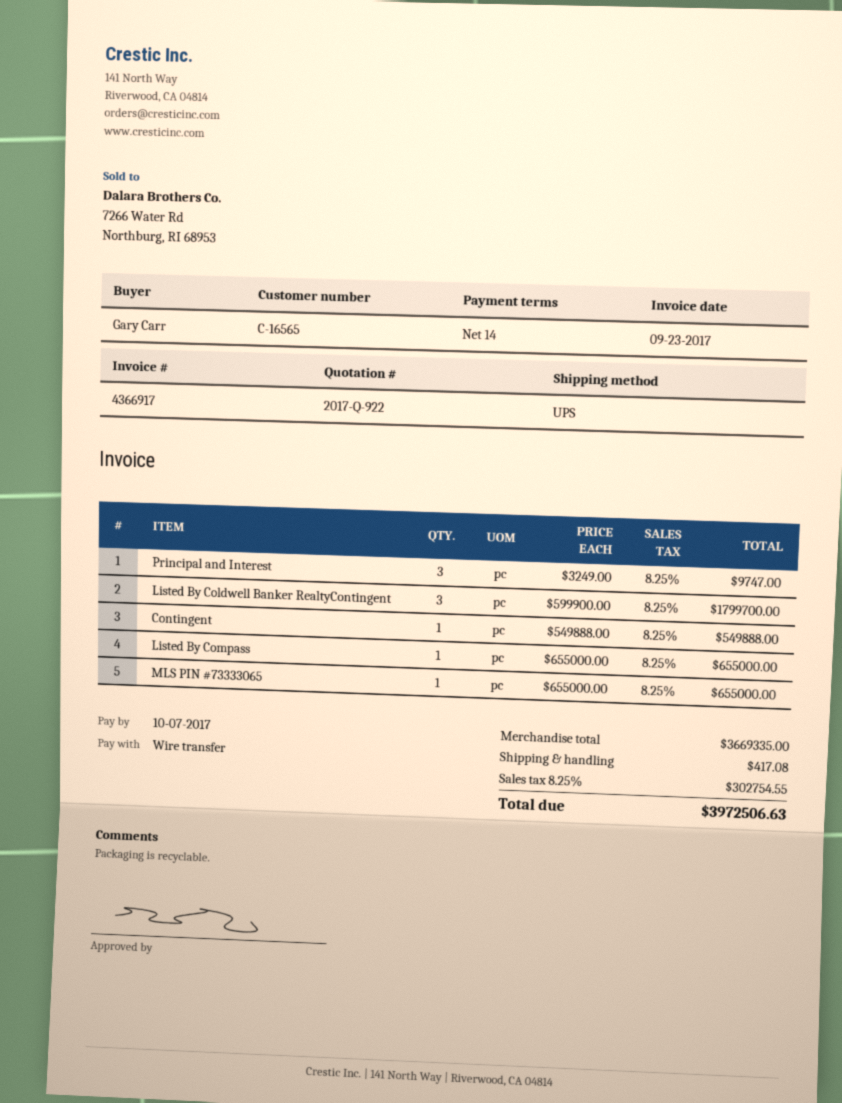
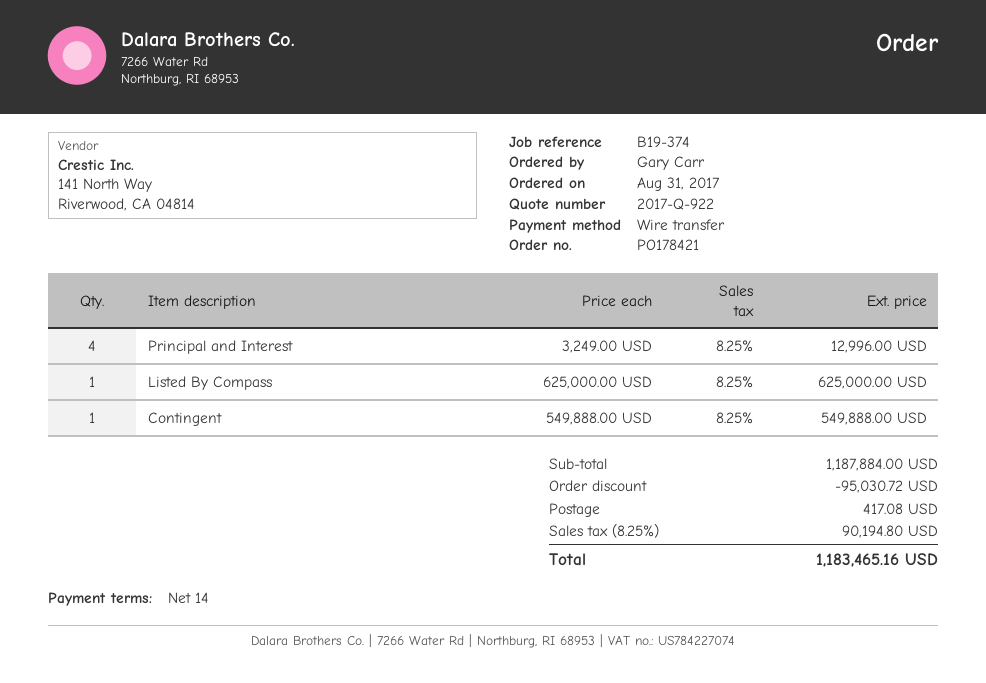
Principal and Interest: 3 x 3249.00 = 9747.00 -> 4 x 3249.00 = 12996.00
Listed By Coldwell Banker RealtyContingent: 3 x 599900.00 = 1799700.00 -> none
Listed By Compass: 1 x 655000.00 = 655000.00 -> 1 x 625000.00 = 625000.00
MLS PIN #73333065: 1 x 655000.00 = 655000.00 -> none
subtotal: 3669335.00 -> 1187884.00
discount: none -> 95030.72
tax: 8.25% = 302754.55 -> 8.25% = 90194.80
total: 3972506.63 -> 1183465.16

